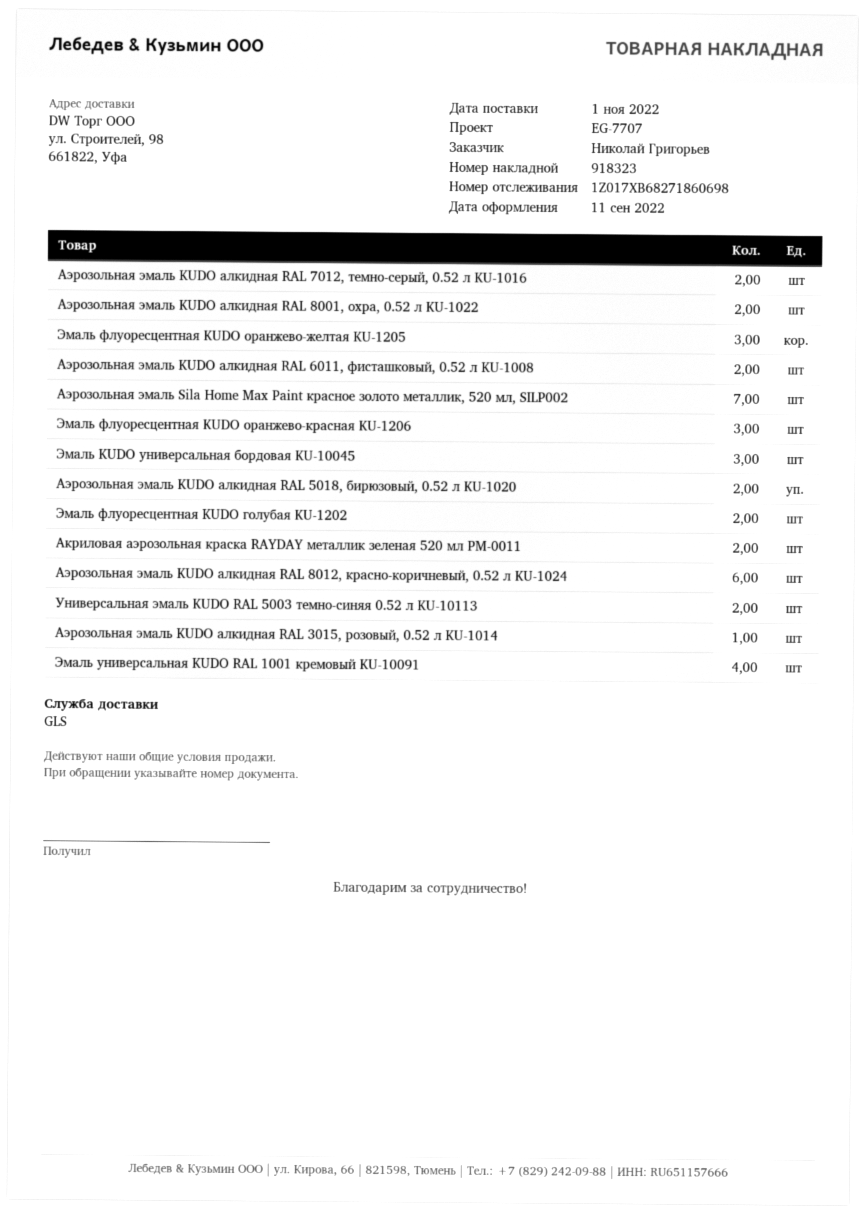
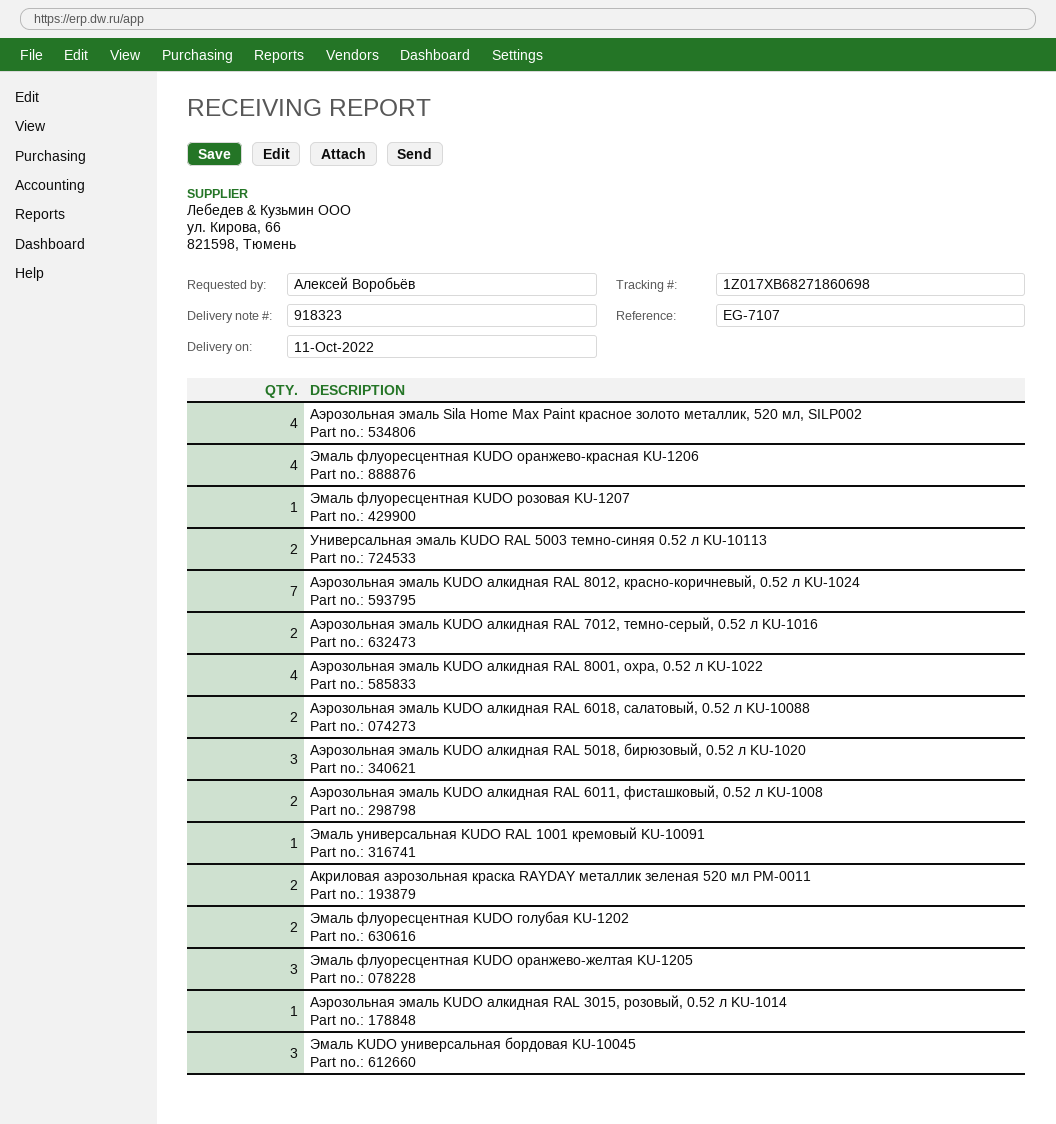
delivery date: 2022-11-01 -> 2022-10-11
reference: EG-7707 -> EG-7107
ordered by: Николай Григорьев -> Алексей Воробьёв
Аэрозольная эмаль KUDO алкидная RAL 8001, охра, 0.52 л KU-1022: 2 -> 4
Аэрозольная эмаль Sila Home Max Paint красное золото металлик, 520 мл, SILP002: 7 -> 4
Эмаль флуоресцентная KUDO оранжево-красная KU-1206: 3 -> 4
Аэрозольная эмаль KUDO алкидная RAL 5018, бирюзовый, 0.52 л KU-1020: 2 -> 3
Аэрозольная эмаль KUDO алкидная RAL 8012, красно-коричневый, 0.52 л KU-1024: 6 -> 7
Эмаль универсальная KUDO RAL 1001 кремовый KU-10091: 4 -> 1
Эмаль флуоресцентная KUDO розовая KU-1207: none -> 1
Аэрозольная эмаль KUDO алкидная RAL 6018, салатовый, 0.52 л KU-10088: none -> 2

